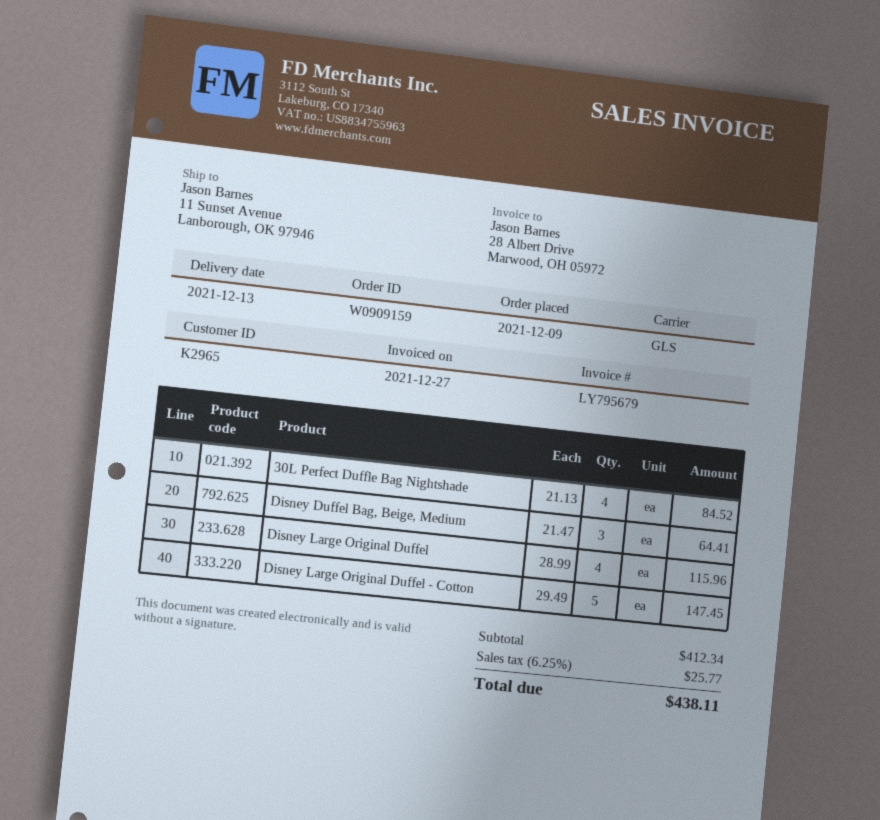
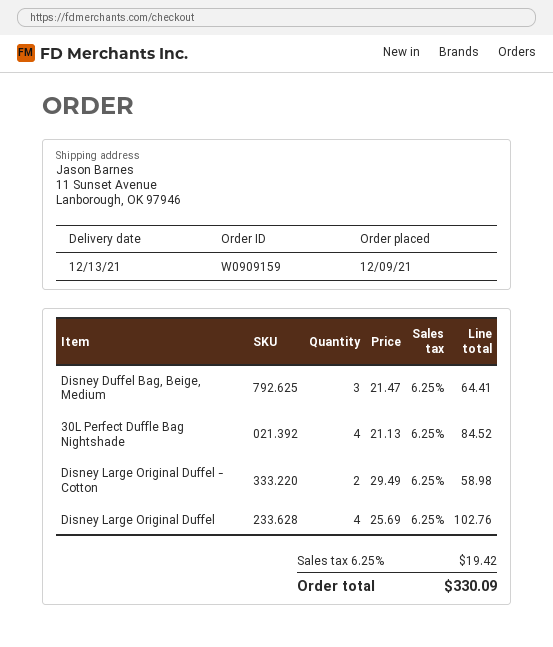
Disney Large Original Duffel: 4 x 28.99 = 115.96 -> 4 x 25.69 = 102.76
Disney Large Original Duffel - Cotton: 5 x 29.49 = 147.45 -> 2 x 29.49 = 58.98
tax: 6.25% = 25.77 -> 6.25% = 19.42
total: 438.11 -> 330.09

